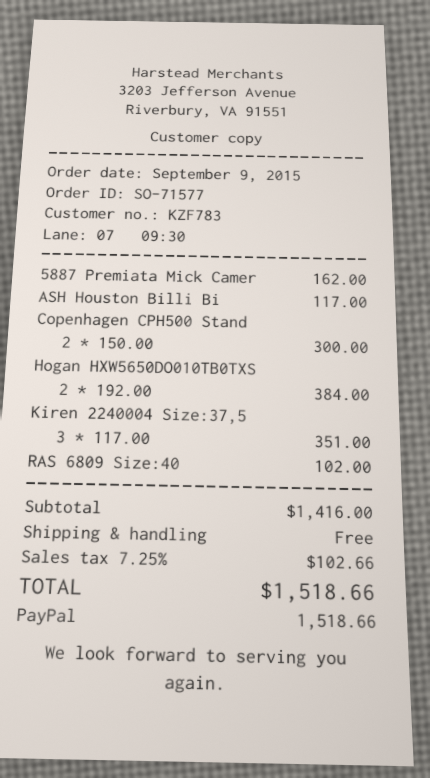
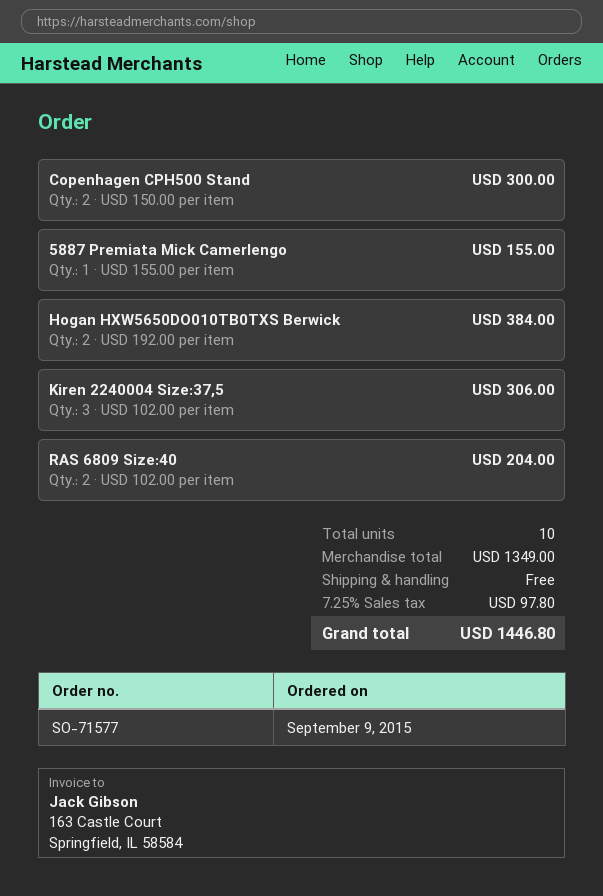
5887 Premiata Mick Camer: 1 x 162.00 = 162.00 -> 1 x 155.00 = 155.00
ASH Houston Billi Bi: 1 x 117.00 = 117.00 -> none
Kiren 2240004 Size:37,5: 3 x 117.00 = 351.00 -> 3 x 102.00 = 306.00
RAS 6809 Size:40: 1 x 102.00 = 102.00 -> 2 x 102.00 = 204.00
subtotal: 1416.00 -> 1349.00
tax: 7.25% = 102.66 -> 7.25% = 97.80
total: 1518.66 -> 1446.80

